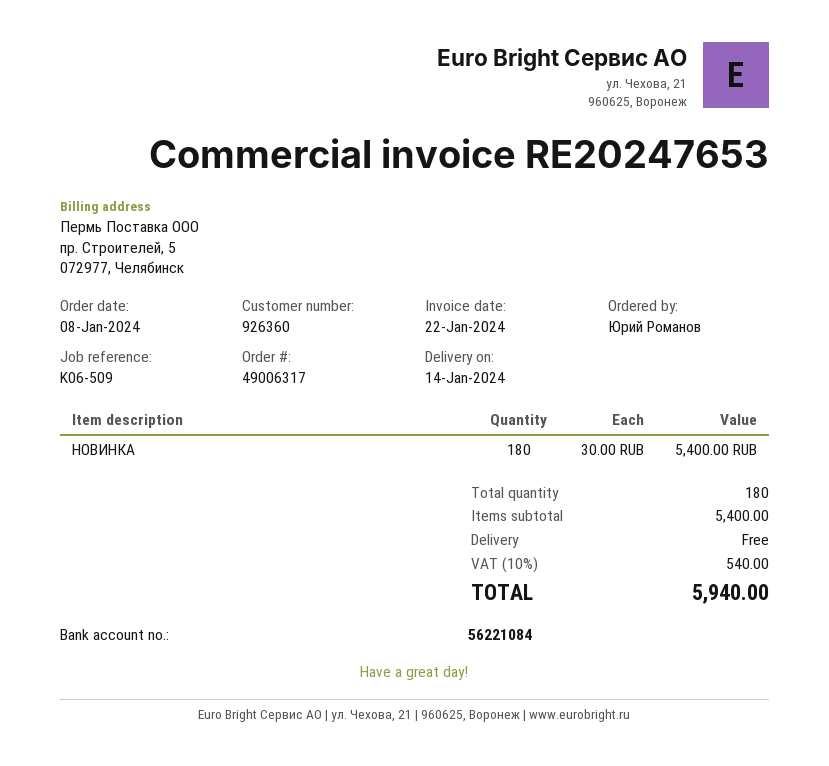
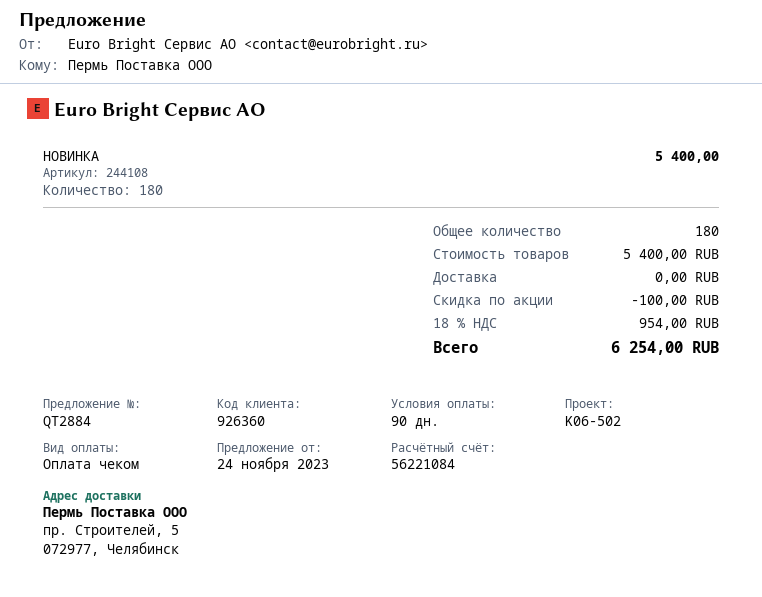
reference: K06-509 -> K06-502
discount: none -> 100.00
tax: 10% = 540.00 -> 18% = 954.00
total: 5940.00 -> 6254.00

